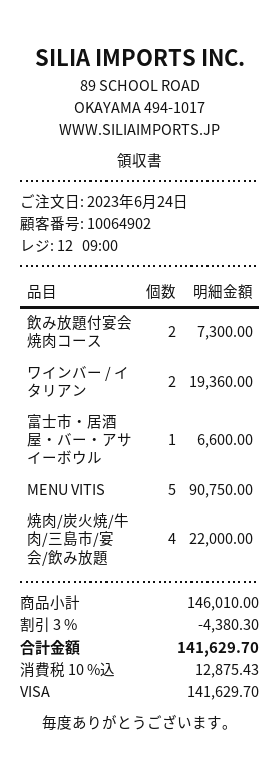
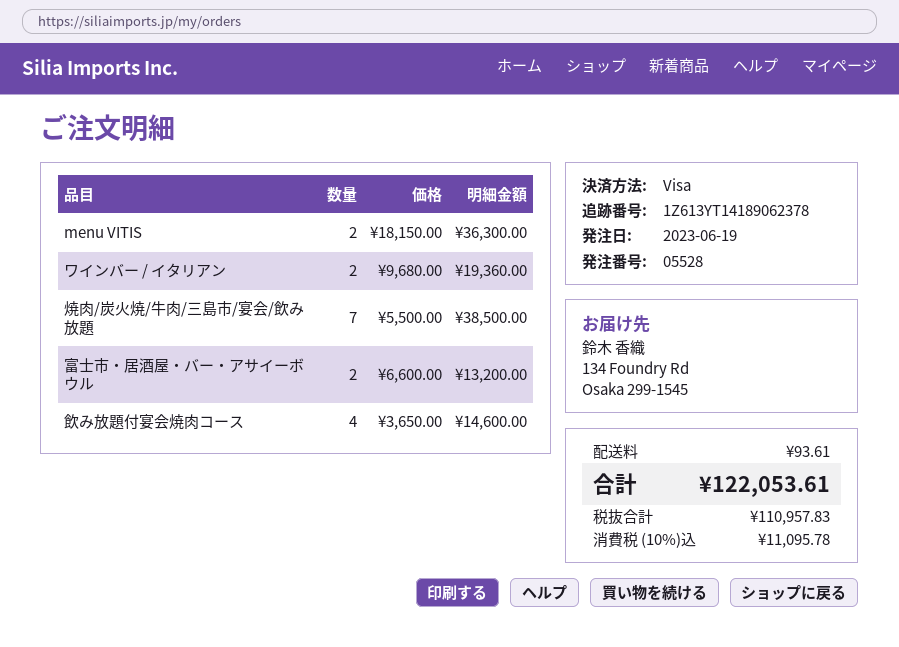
order date: 2023-06-24 -> 2023-06-19
飲み放題付宴会焼肉コース: 2 for 7300.00 -> 4 for 14600.00
富士市・居酒屋・バー・アサイーボウル: 1 for 6600.00 -> 2 for 13200.00
MENU VITIS: 5 for 90750.00 -> 2 for 36300.00
焼肉/炭火焼/牛肉/三島市/宴会/飲み放題: 4 for 22000.00 -> 7 for 38500.00
discount: 3% = 4380.30 -> none
shipping: none -> 93.61
tax: 10% = 12875.43 -> 10% = 11095.78
total: 141629.70 -> 122053.61

